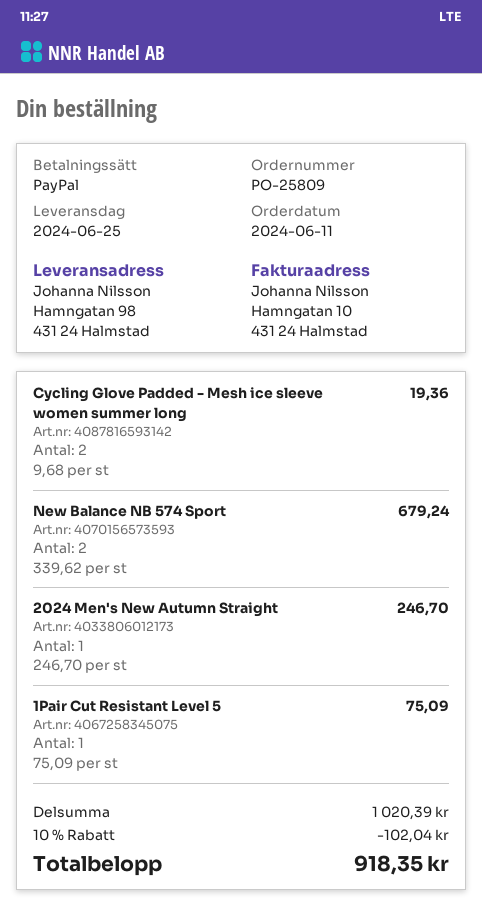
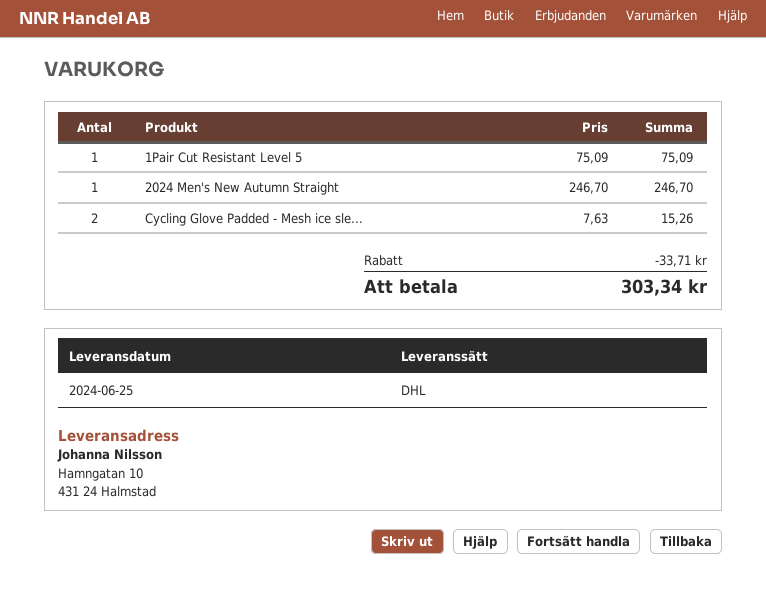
ship to: Hamngatan 98, 431 24 Halmstad -> Hamngatan 10, 431 24 Halmstad
Cycling Glove Padded - Mesh ice sleeve women summer long: 2 x 9.68 = 19.36 -> 2 x 7.63 = 15.26
New Balance NB 574 Sport: 2 x 339.62 = 679.24 -> none
discount: 102.04 -> 33.71
total: 918.35 -> 303.34

